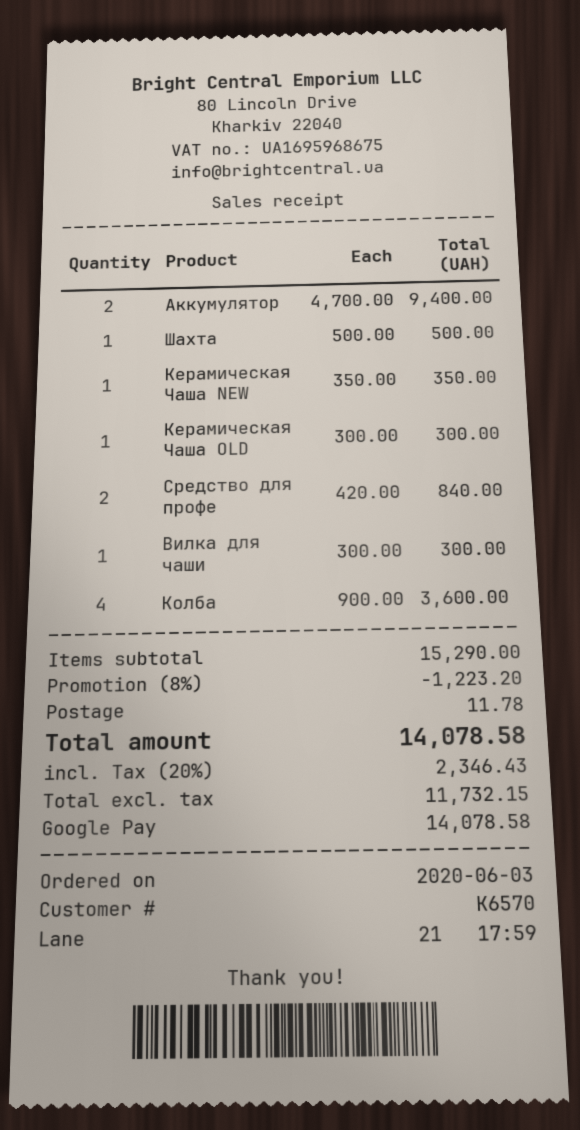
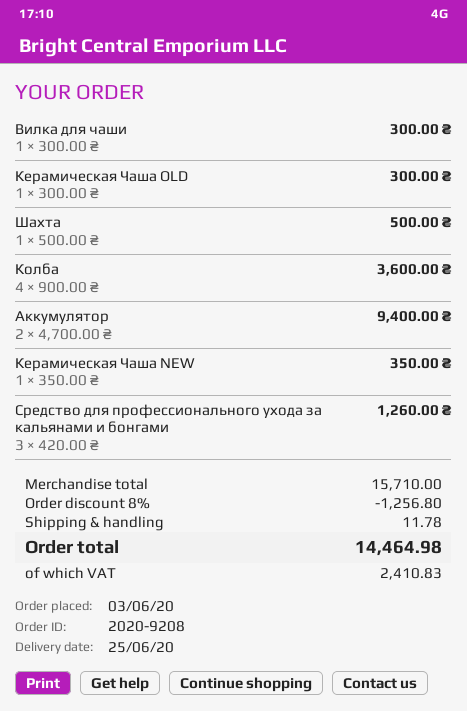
Средство для профе: 2 x 420.00 = 840.00 -> 3 x 420.00 = 1260.00
subtotal: 15290.00 -> 15710.00
discount: 8% = 1223.20 -> 8% = 1256.80
tax: 2346.43 -> 2410.83
total: 14078.58 -> 14464.98

